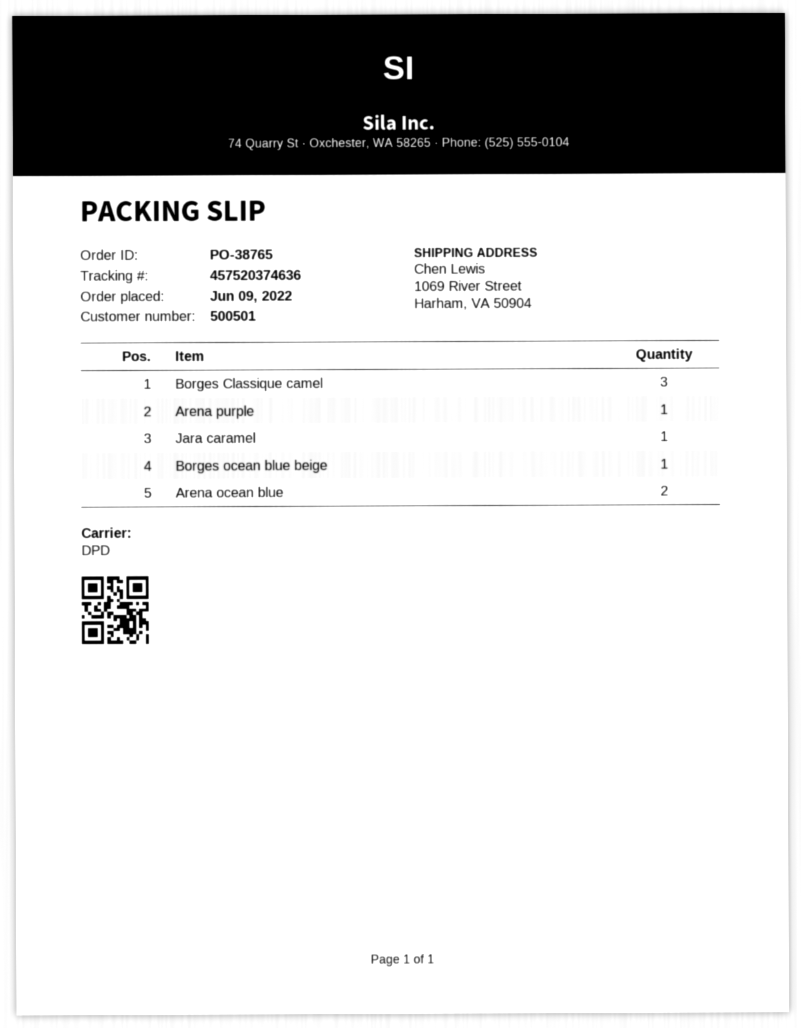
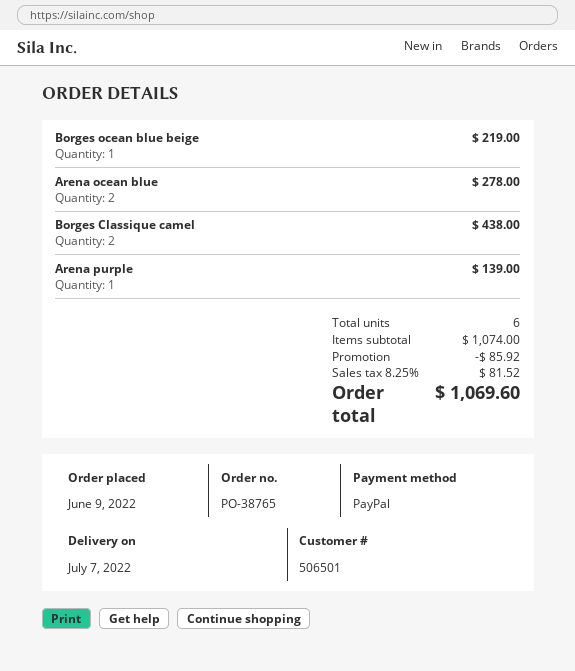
customer number: 500501 -> 506501
Borges Classique camel: 3 -> 2
Jara caramel: 1 -> none

